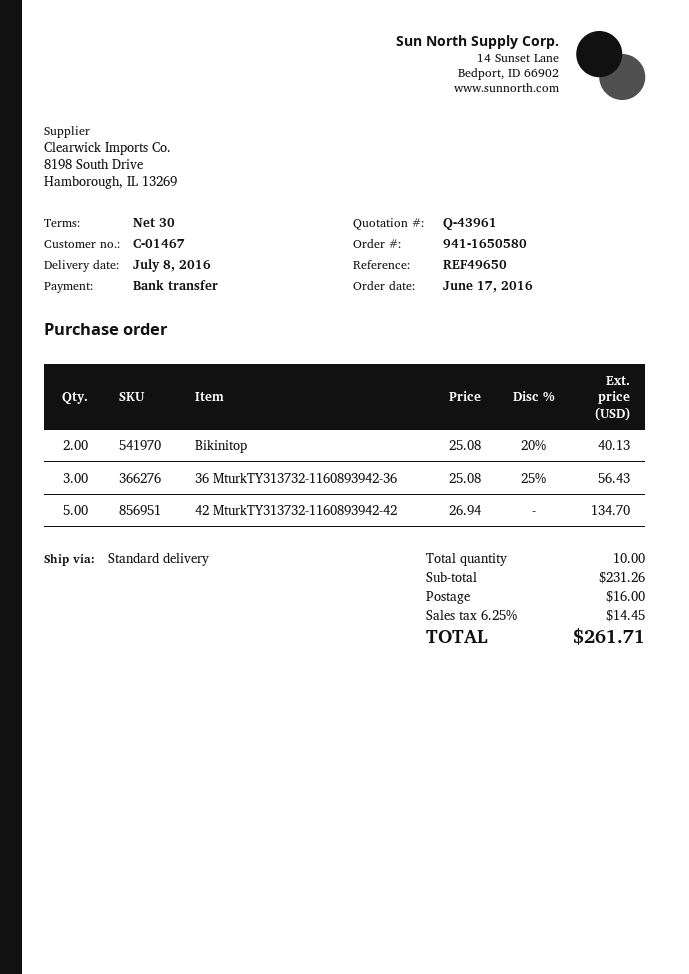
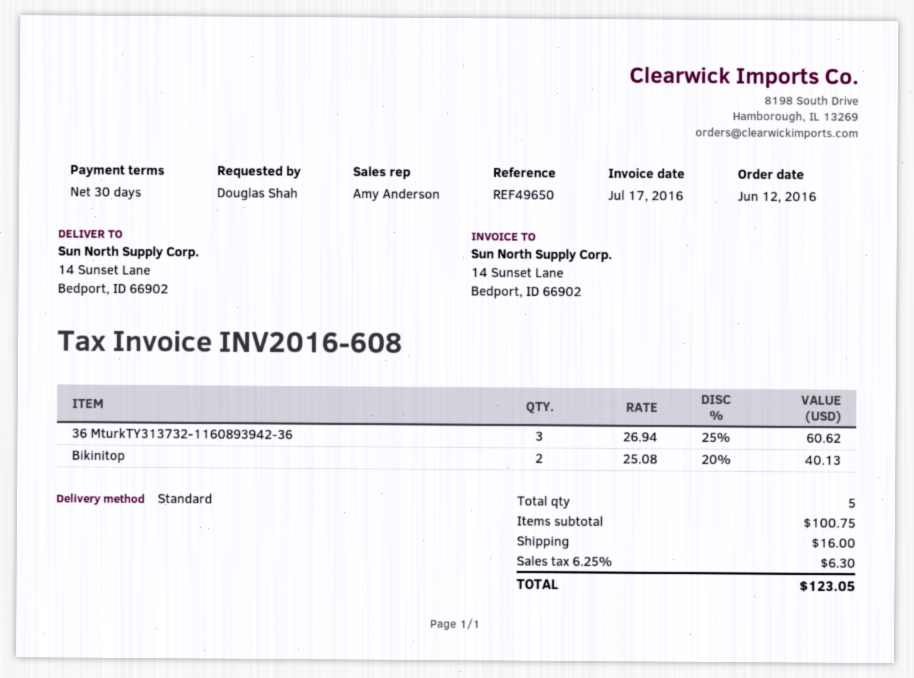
order date: 2016-06-17 -> 2016-06-12
36 MturkTY313732-1160893942-36: 3 x 25.08 - 25% = 56.43 -> 3 x 26.94 - 25% = 60.62
42 MturkTY313732-1160893942-42: 5 x 26.94 = 134.70 -> none
total quantity: 10 -> 5
subtotal: 231.26 -> 100.75
tax: 6.25% = 14.45 -> 6.25% = 6.30
total: 261.71 -> 123.05

